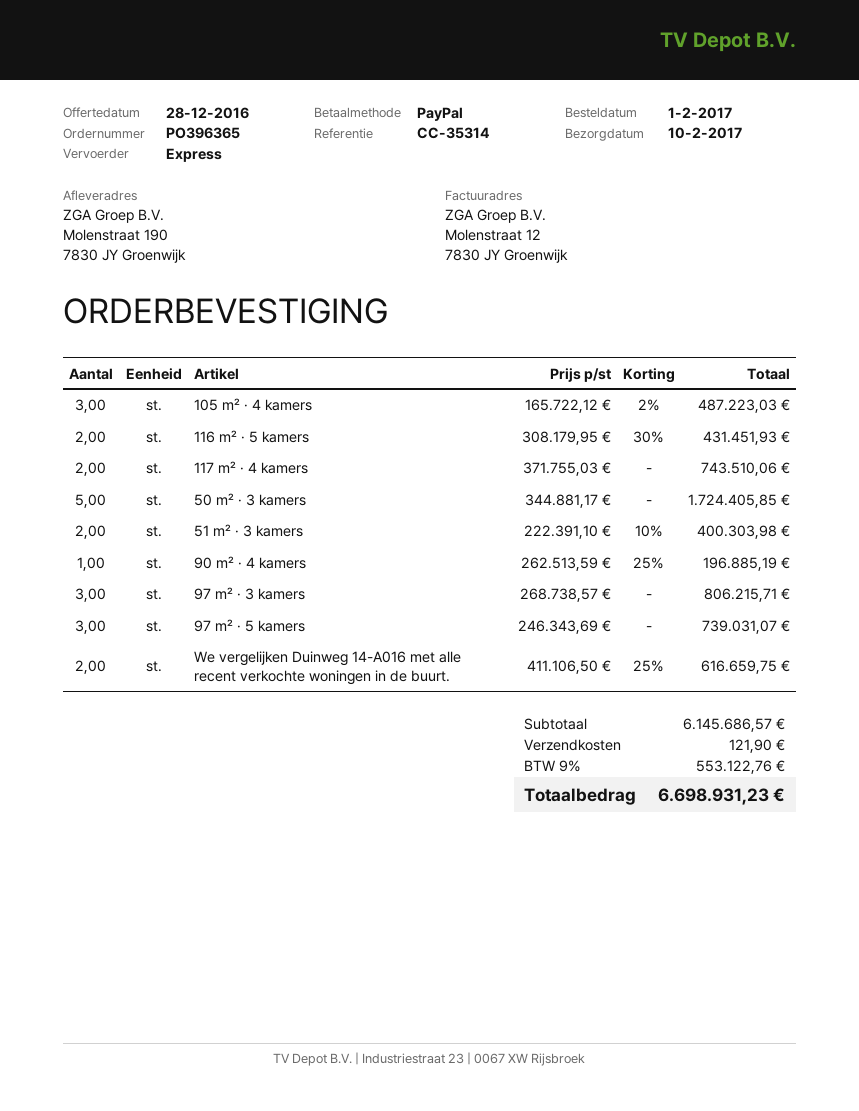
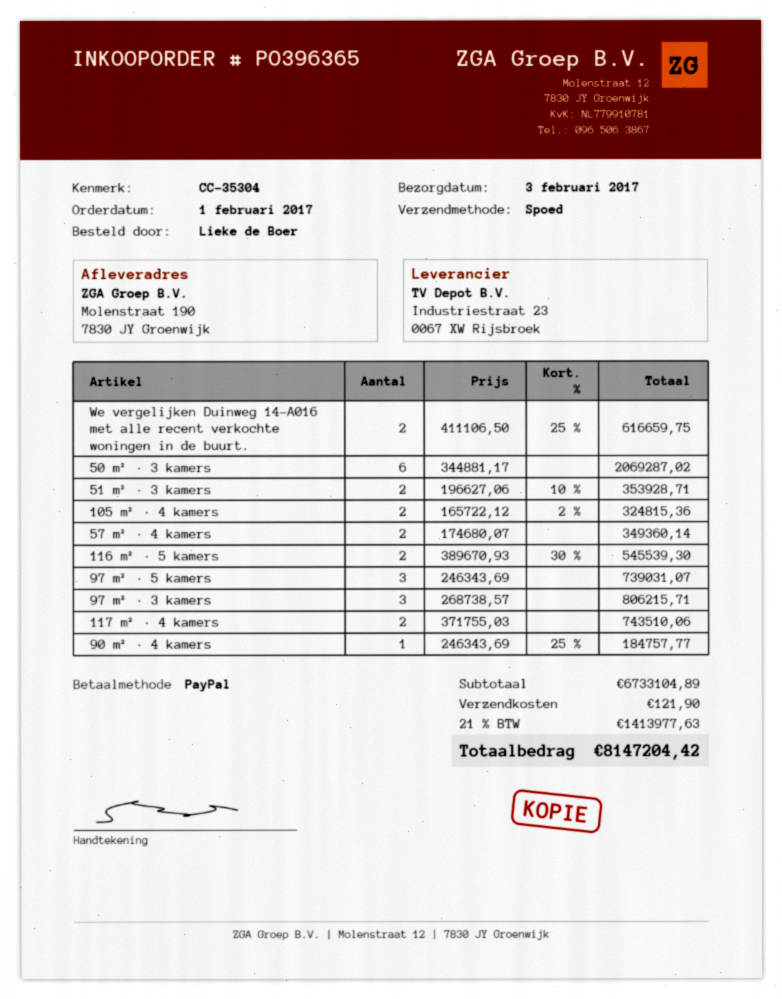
delivery date: 2017-02-10 -> 2017-02-03
reference: CC-35314 -> CC-35304
105 m² · 4 kamers: 3 x 165722.12 - 2% = 487223.03 -> 2 x 165722.12 - 2% = 324815.36
116 m² · 5 kamers: 2 x 308179.95 - 30% = 431451.93 -> 2 x 389670.93 - 30% = 545539.30
50 m² · 3 kamers: 5 x 344881.17 = 1724405.85 -> 6 x 344881.17 = 2069287.02
51 m² · 3 kamers: 2 x 222391.10 - 10% = 400303.98 -> 2 x 196627.06 - 10% = 353928.71
90 m² · 4 kamers: 1 x 262513.59 - 25% = 196885.19 -> 1 x 246343.69 - 25% = 184757.77
57 m² · 4 kamers: none -> 2 x 174680.07 = 349360.14
subtotal: 6145686.57 -> 6733104.89
tax: 9% = 553122.76 -> 21% = 1413977.63
total: 6698931.23 -> 8147204.42

